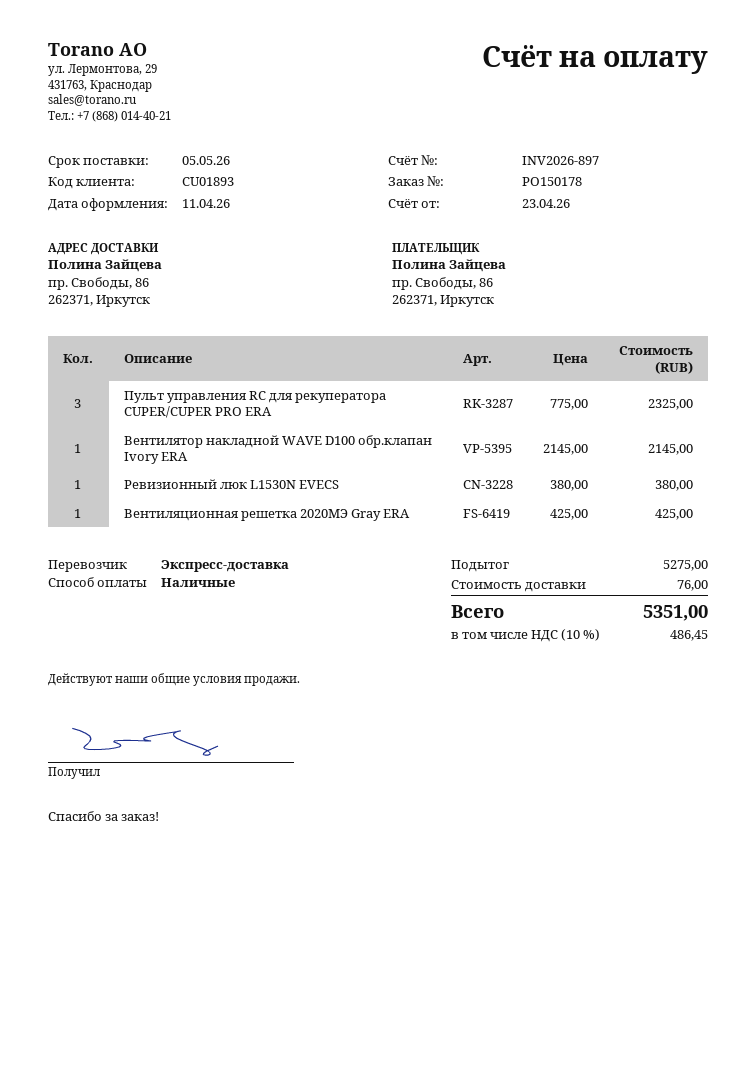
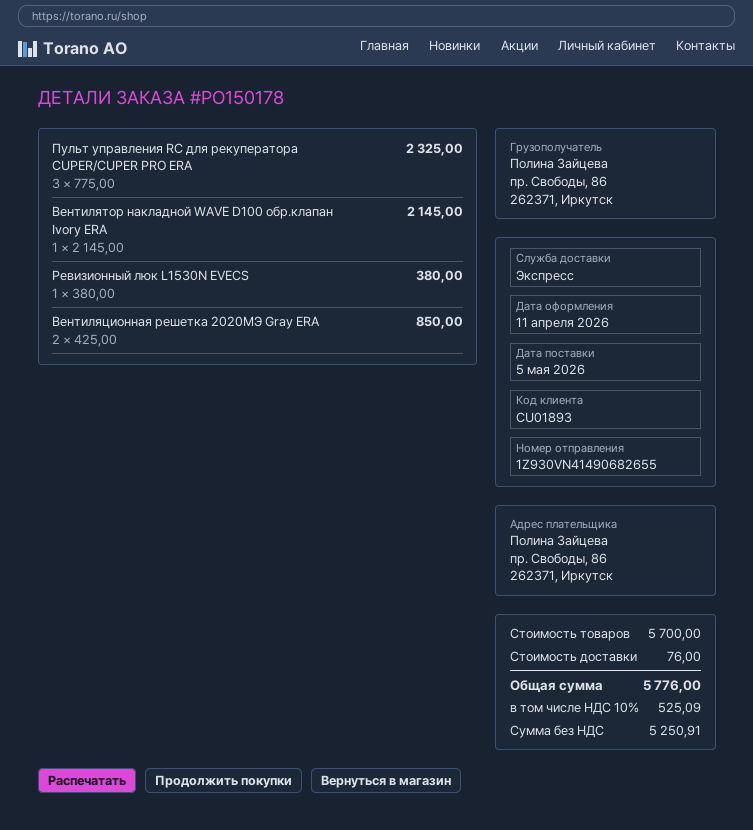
Вентиляционная решетка 2020МЭ Gray ERA: 1 x 425.00 = 425.00 -> 2 x 425.00 = 850.00
subtotal: 5275.00 -> 5700.00
tax: 10% = 486.45 -> 10% = 525.09
total: 5351.00 -> 5776.00

